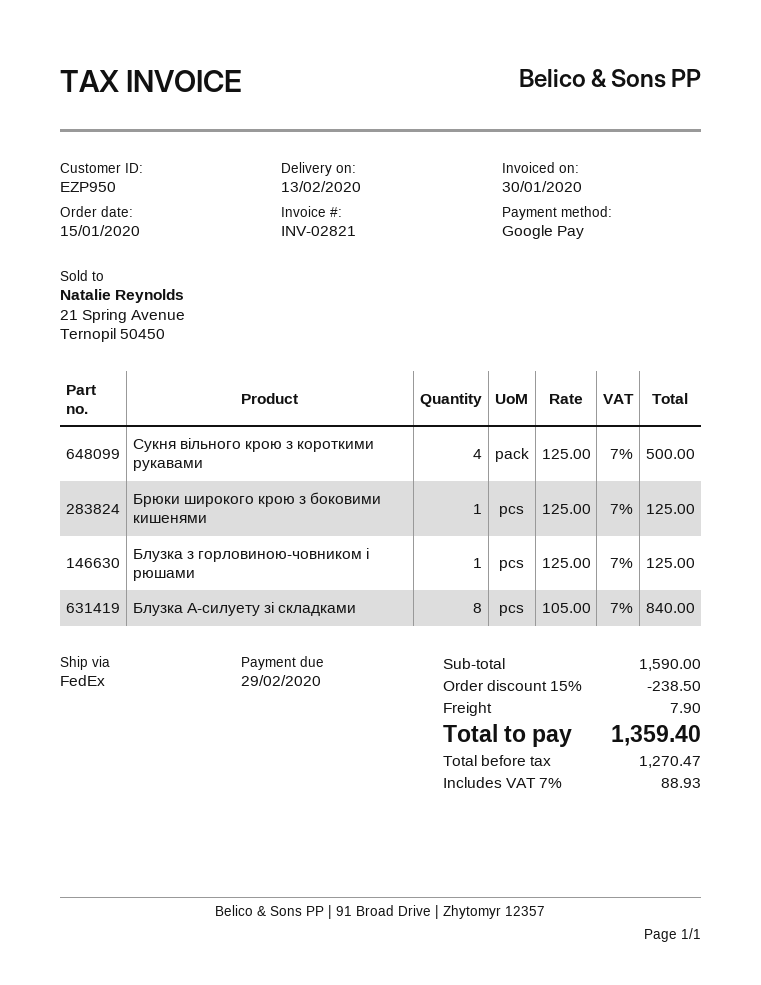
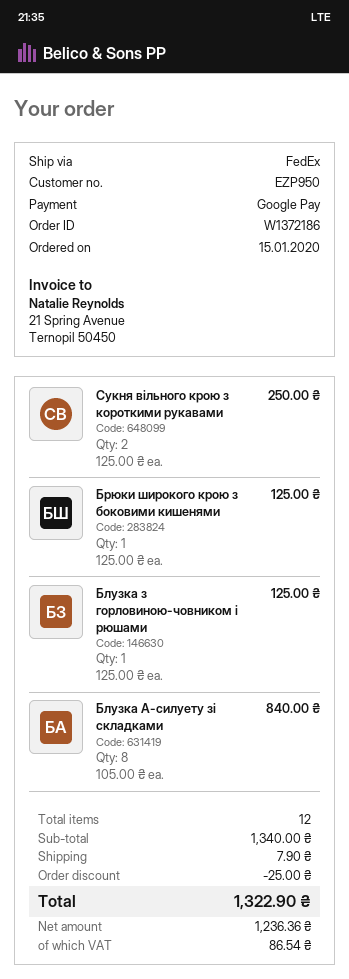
Сукня вільного крою з короткими рукавами: 4 x 125.00 = 500.00 -> 2 x 125.00 = 250.00
subtotal: 1590.00 -> 1340.00
discount: 238.50 -> 25.00
net: 1270.47 -> 1236.36
tax: 88.93 -> 86.54
total: 1359.40 -> 1322.90

